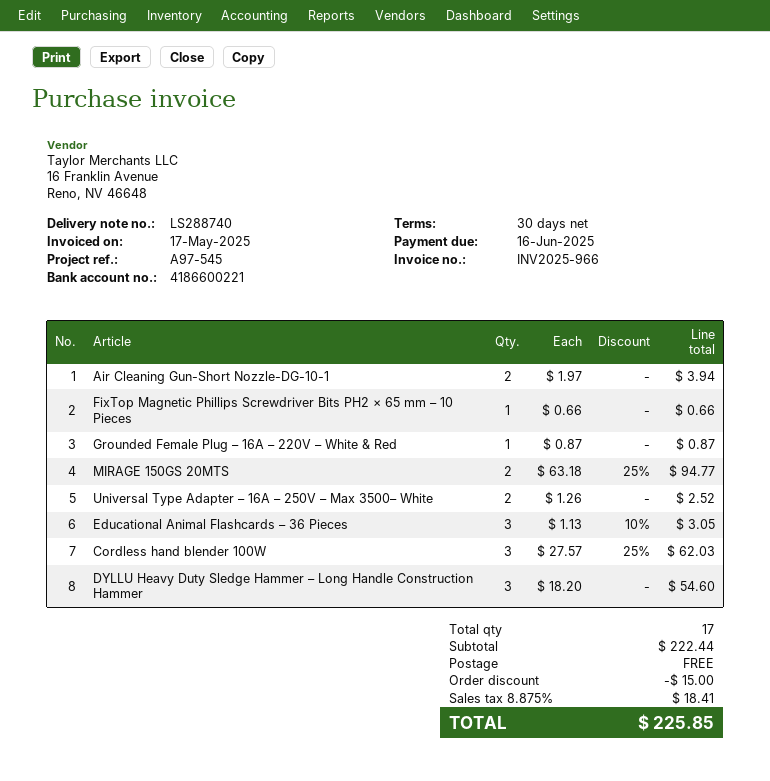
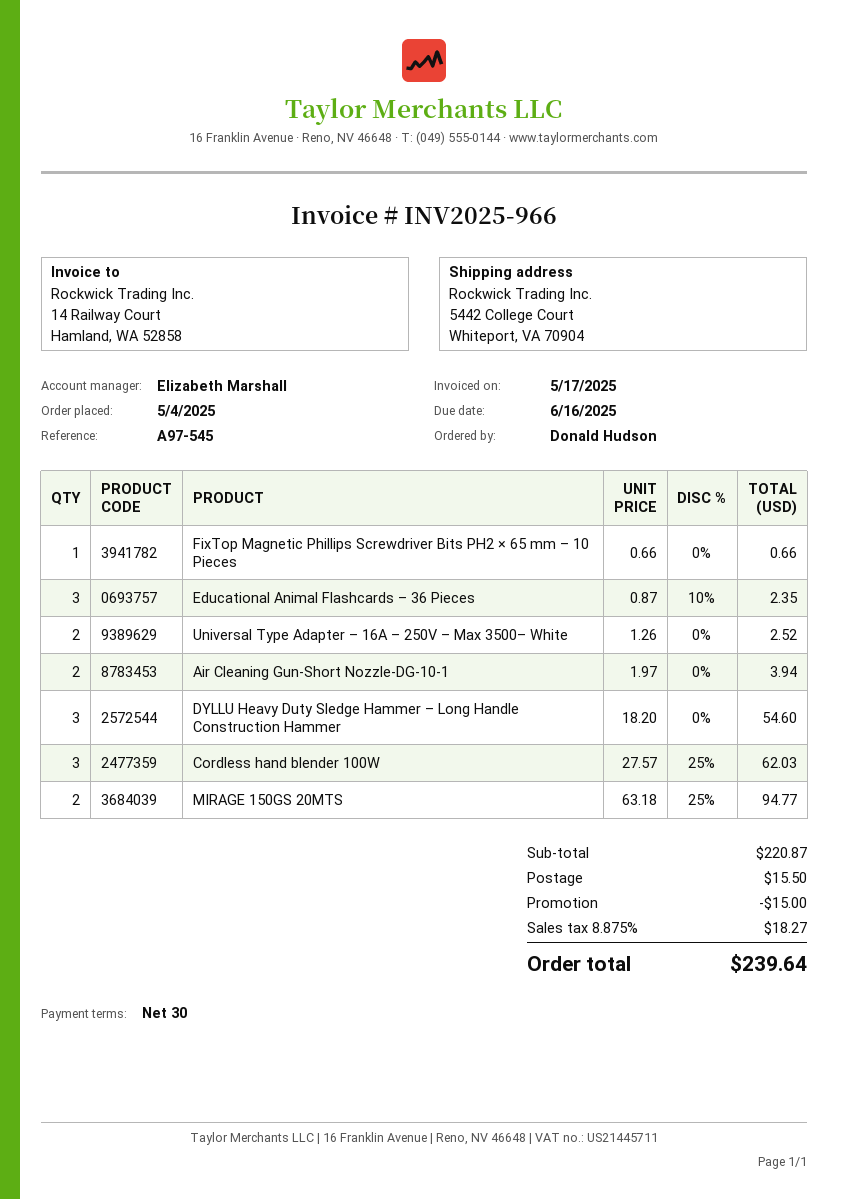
Grounded Female Plug – 16A – 220V – White & Red: 1 x 0.87 = 0.87 -> none
Educational Animal Flashcards – 36 Pieces: 3 x 1.13 - 10% = 3.05 -> 3 x 0.87 - 10% = 2.35
subtotal: 222.44 -> 220.87
shipping: 0.00 -> 15.50
tax: 8.875% = 18.41 -> 8.875% = 18.27
total: 225.85 -> 239.64

